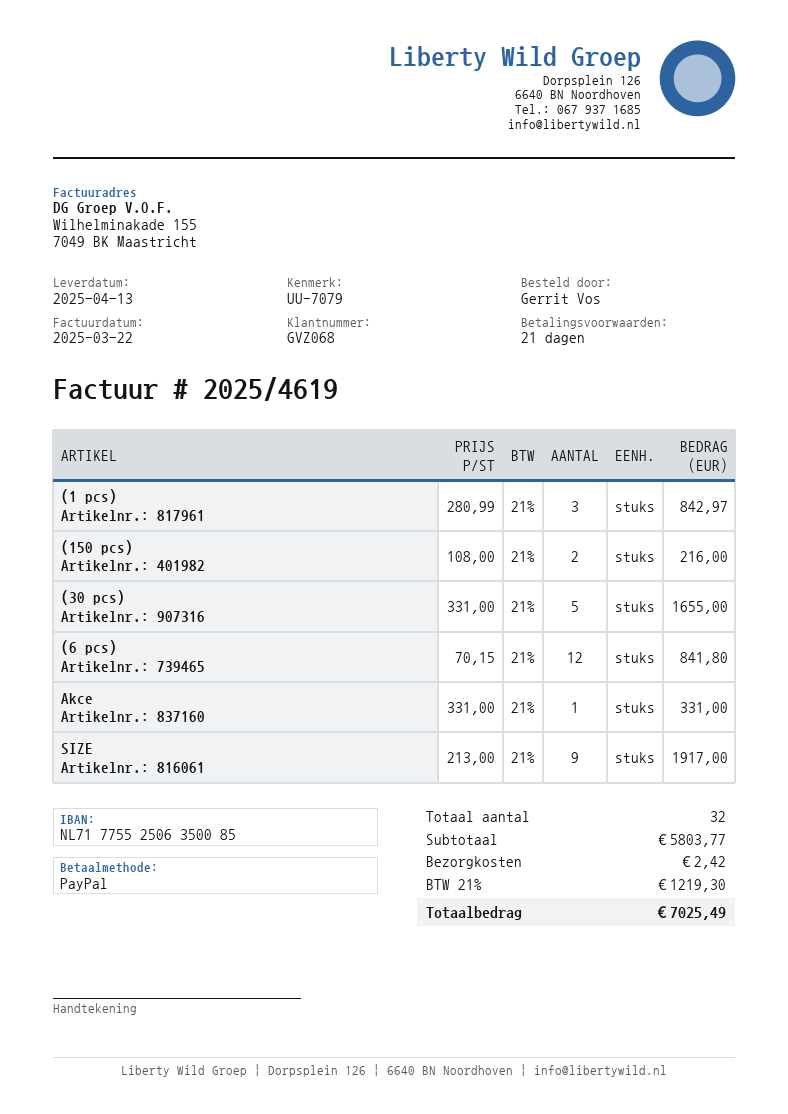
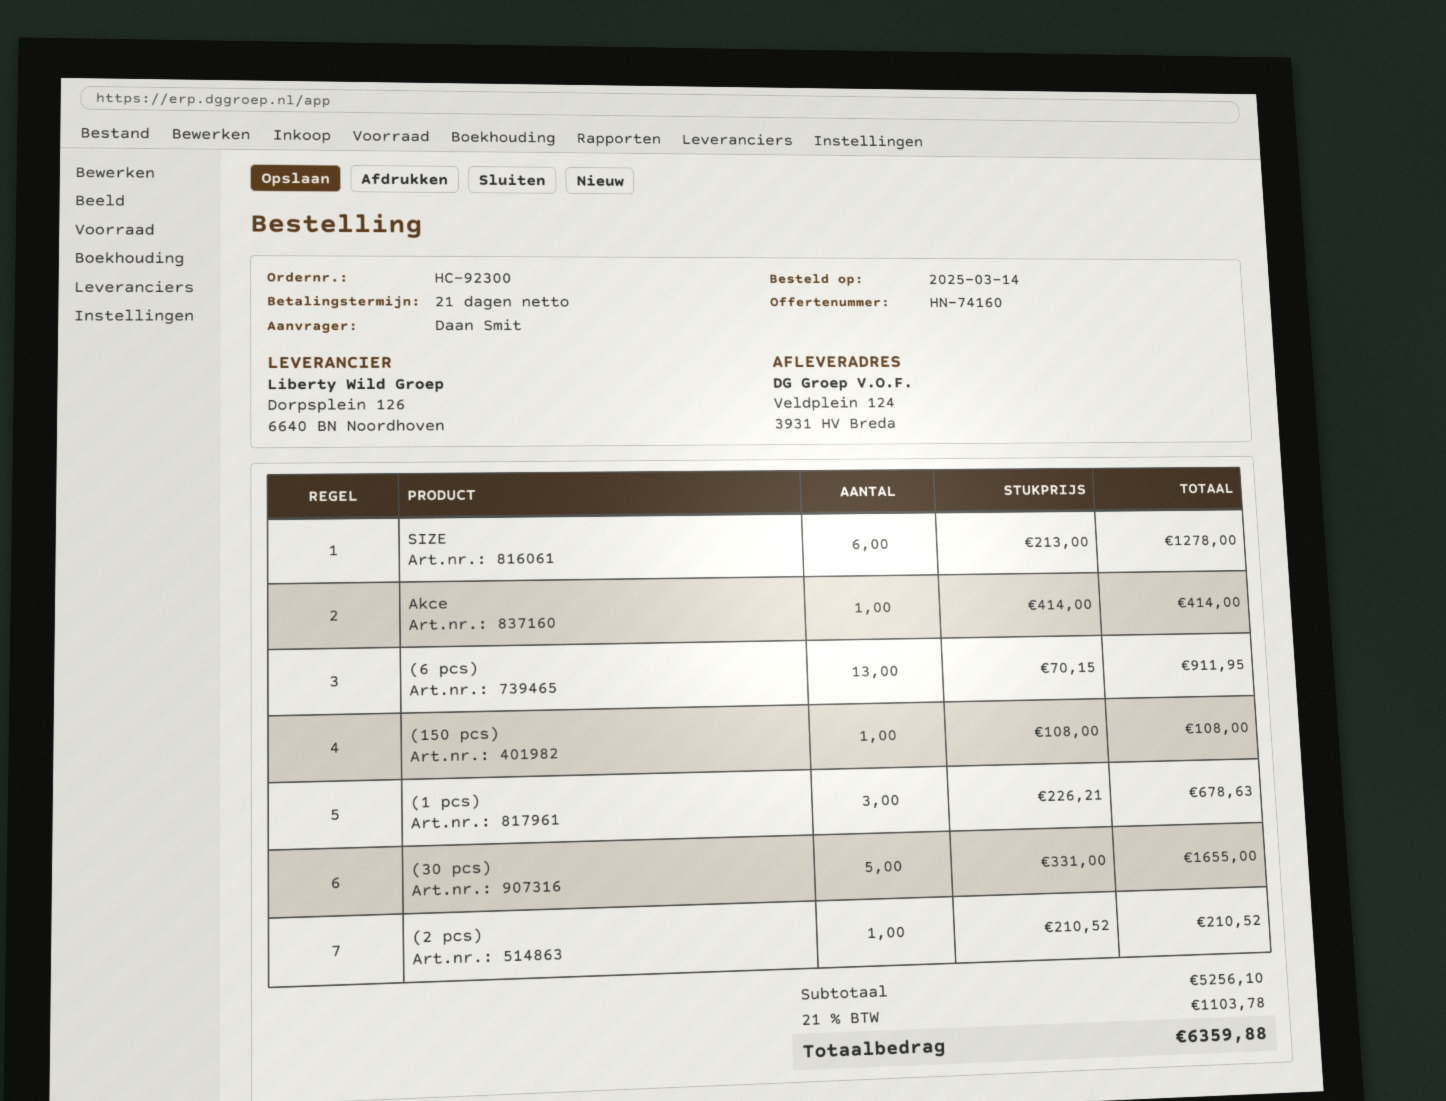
ordered by: Gerrit Vos -> Daan Smit
(1 pcs): 3 x 280.99 = 842.97 -> 3 x 226.21 = 678.63
(150 pcs): 2 x 108.00 = 216.00 -> 1 x 108.00 = 108.00
(6 pcs): 12 x 70.15 = 841.80 -> 13 x 70.15 = 911.95
Akce: 1 x 331.00 = 331.00 -> 1 x 414.00 = 414.00
SIZE: 9 x 213.00 = 1917.00 -> 6 x 213.00 = 1278.00
(2 pcs): none -> 1 x 210.52 = 210.52
subtotal: 5803.77 -> 5256.10
shipping: 2.42 -> none
tax: 21% = 1219.30 -> 21% = 1103.78
total: 7025.49 -> 6359.88

